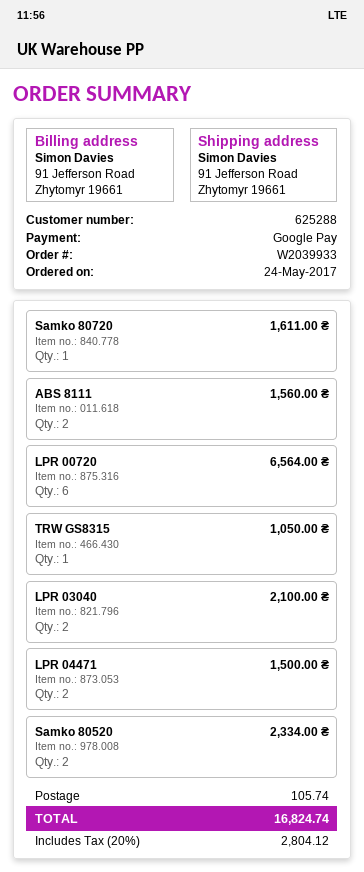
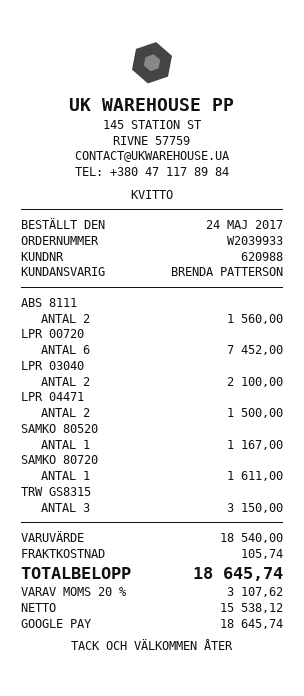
customer number: 625288 -> 620988
LPR 00720: 6 for 6564.00 -> 6 for 7452.00
TRW GS8315: 1 for 1050.00 -> 3 for 3150.00
Samko 80520: 2 for 2334.00 -> 1 for 1167.00
tax: 20% = 2804.12 -> 20% = 3107.62
total: 16824.74 -> 18645.74

